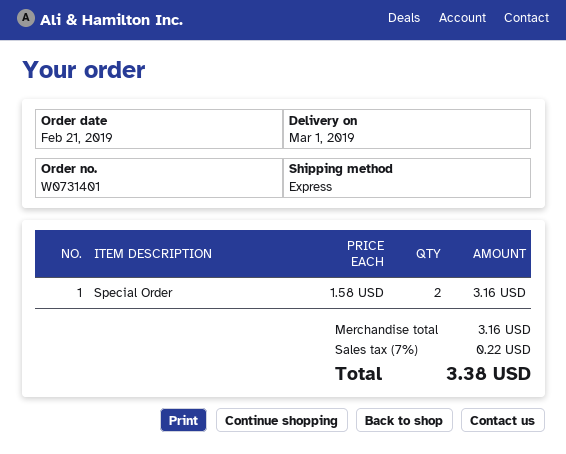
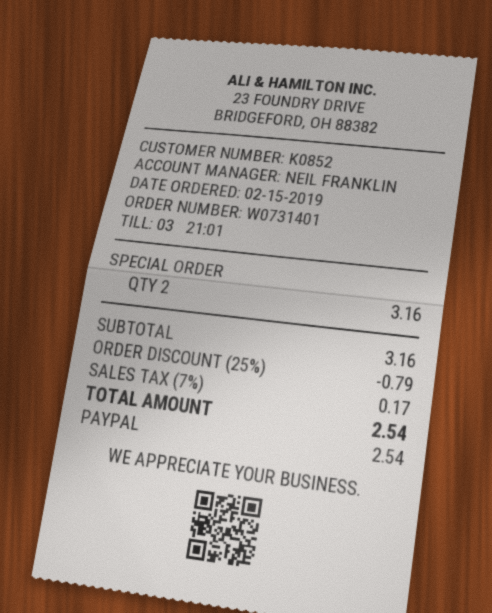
order date: 2019-02-21 -> 2019-02-15
discount: none -> 25% = 0.79
tax: 7% = 0.22 -> 7% = 0.17
total: 3.38 -> 2.54

